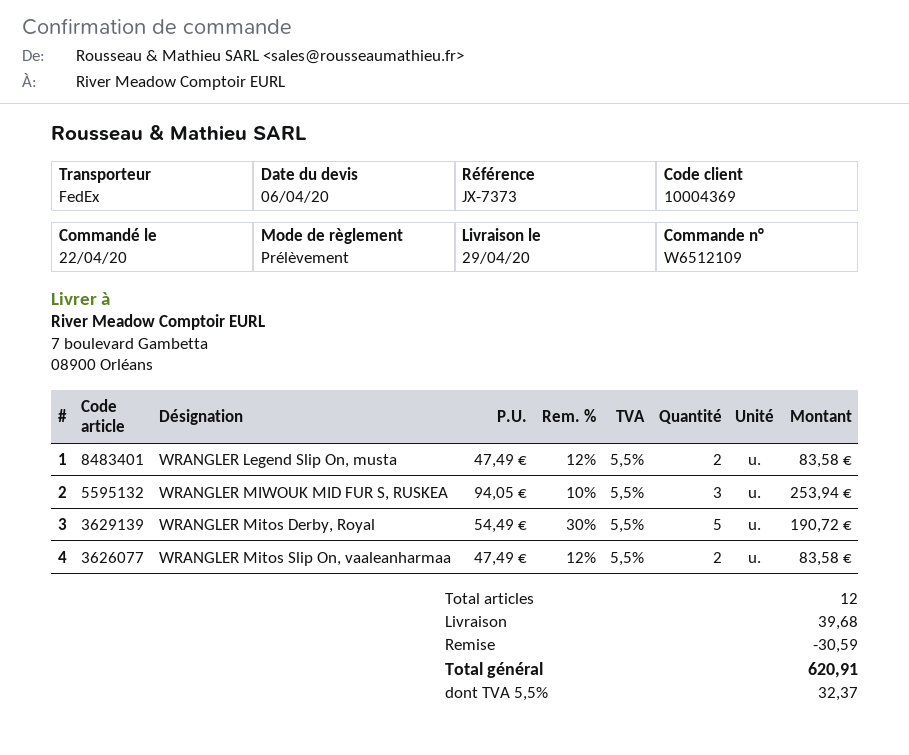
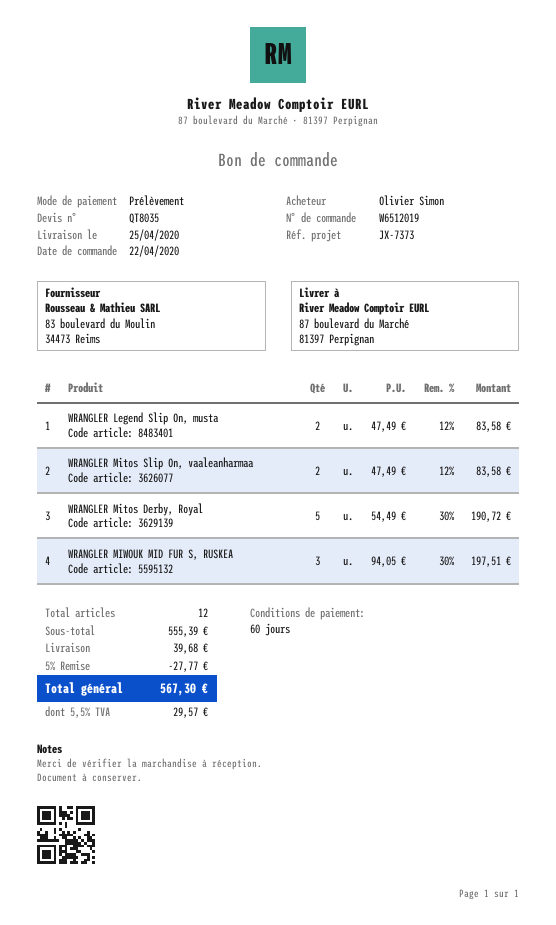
order number: W6512109 -> W6512019
delivery date: 2020-04-29 -> 2020-04-25
ship to: 7 boulevard Gambetta, 08900 Orléans -> 87 boulevard du Marché, 81397 Perpignan
WRANGLER MIWOUK MID FUR S, RUSKEA: 3 x 94.05 - 10% = 253.94 -> 3 x 94.05 - 30% = 197.51
discount: 30.59 -> 27.77
tax: 5.5% = 32.37 -> 5.5% = 29.57
total: 620.91 -> 567.30

